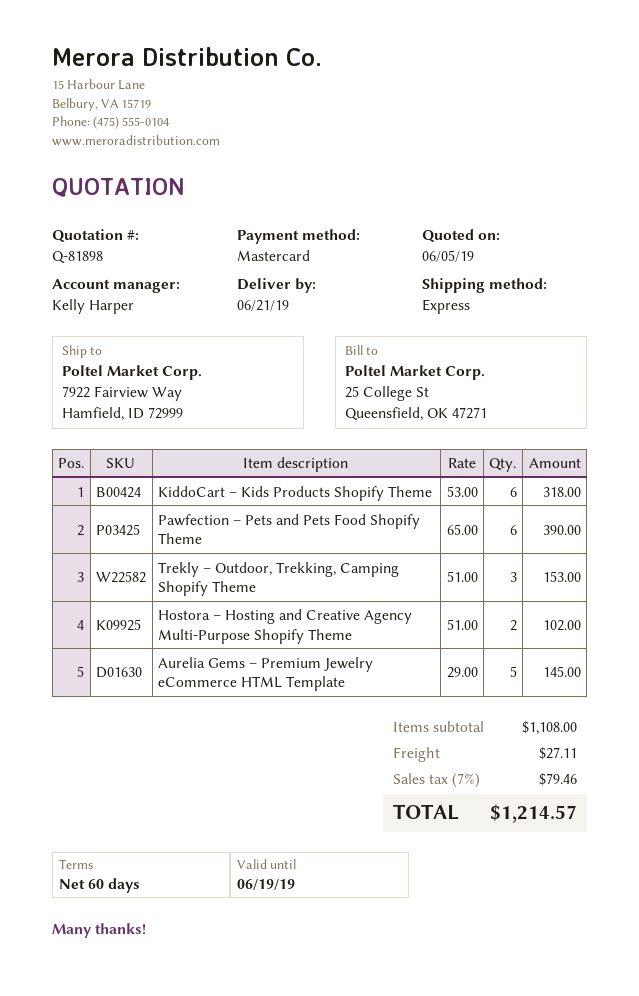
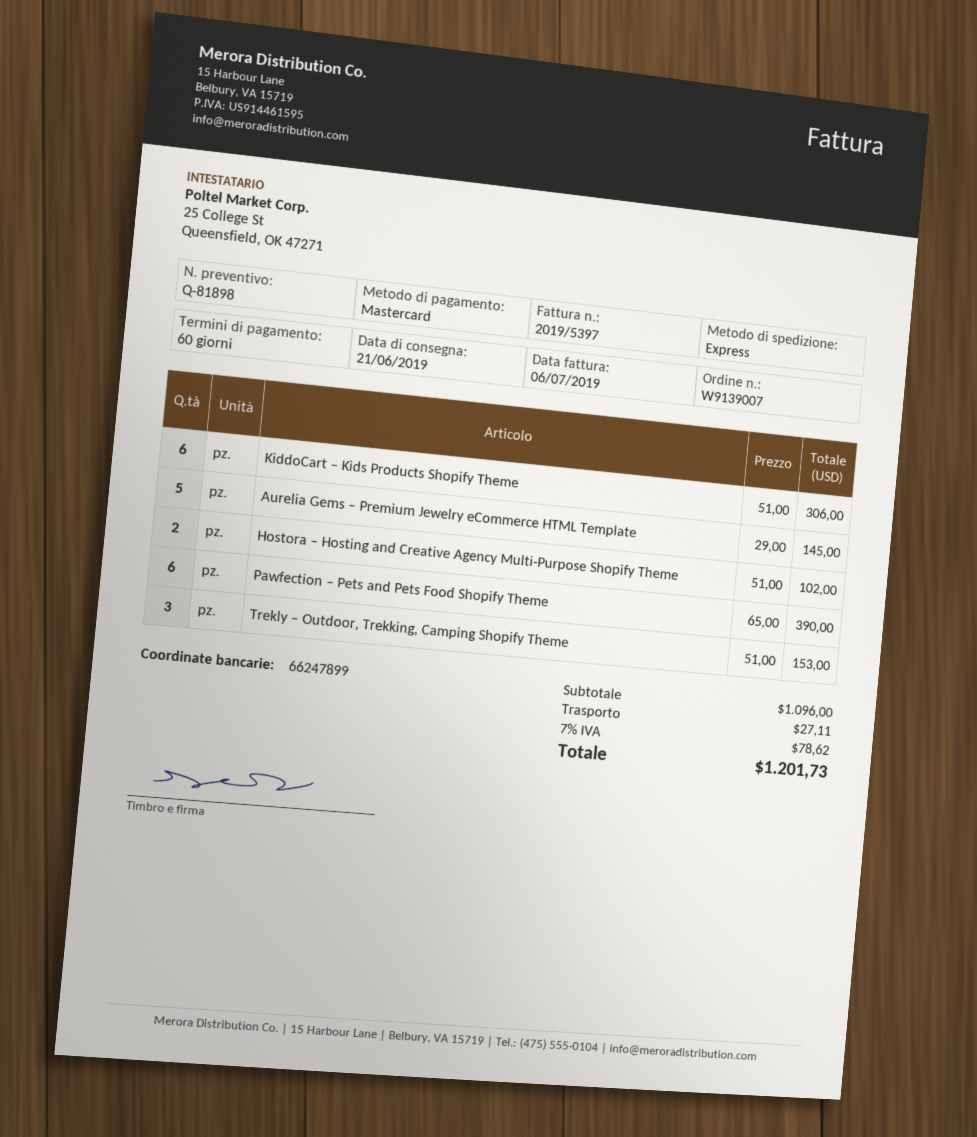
KiddoCart – Kids Products Shopify Theme: 6 x 53.00 = 318.00 -> 6 x 51.00 = 306.00
subtotal: 1108.00 -> 1096.00
tax: 7% = 79.46 -> 7% = 78.62
total: 1214.57 -> 1201.73

